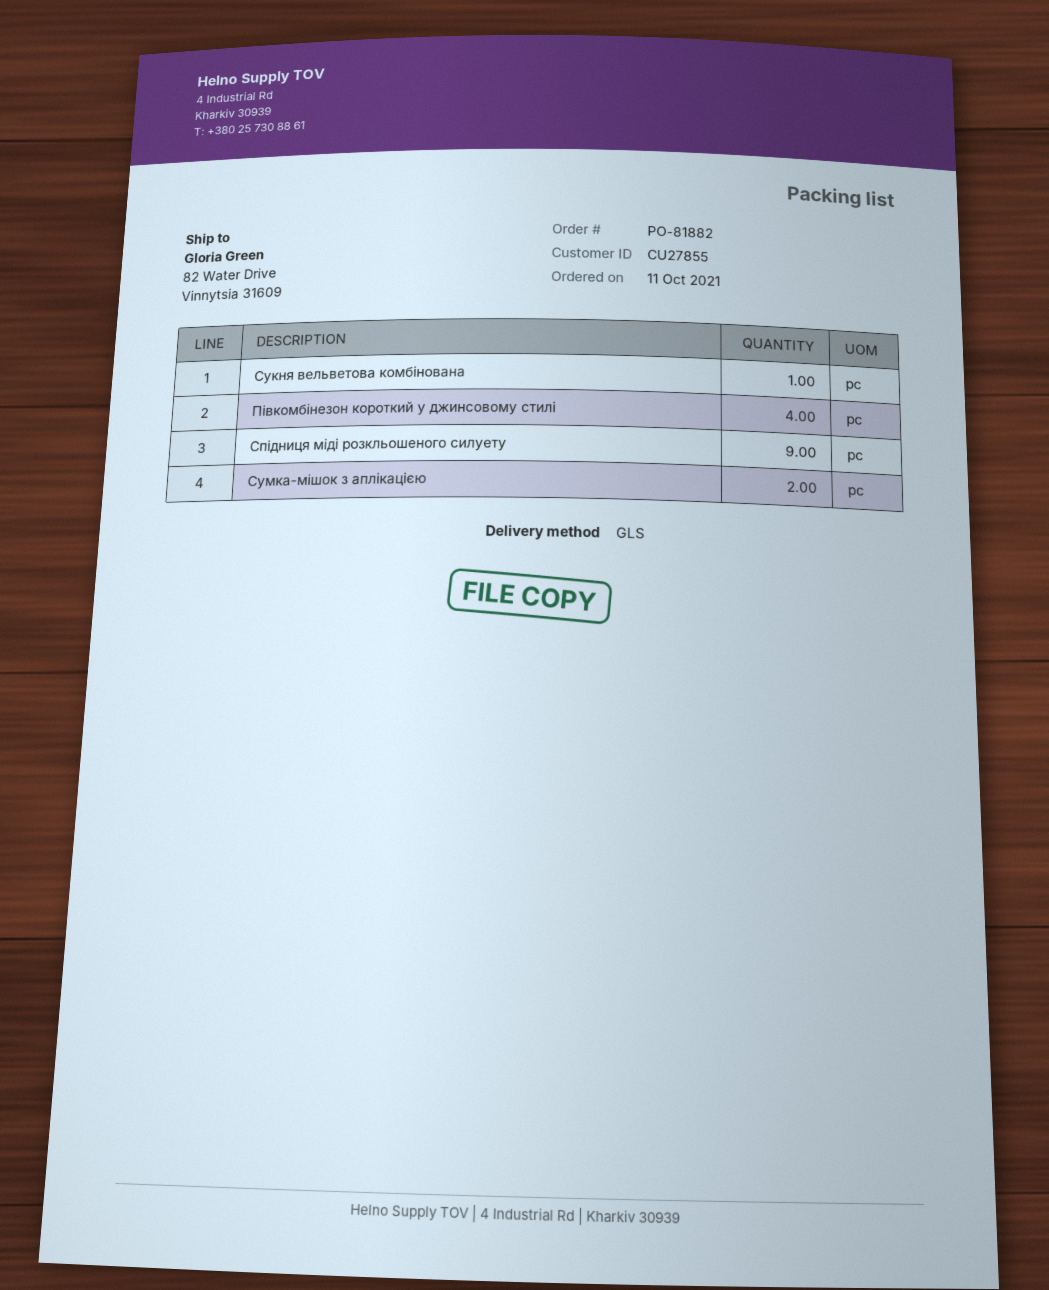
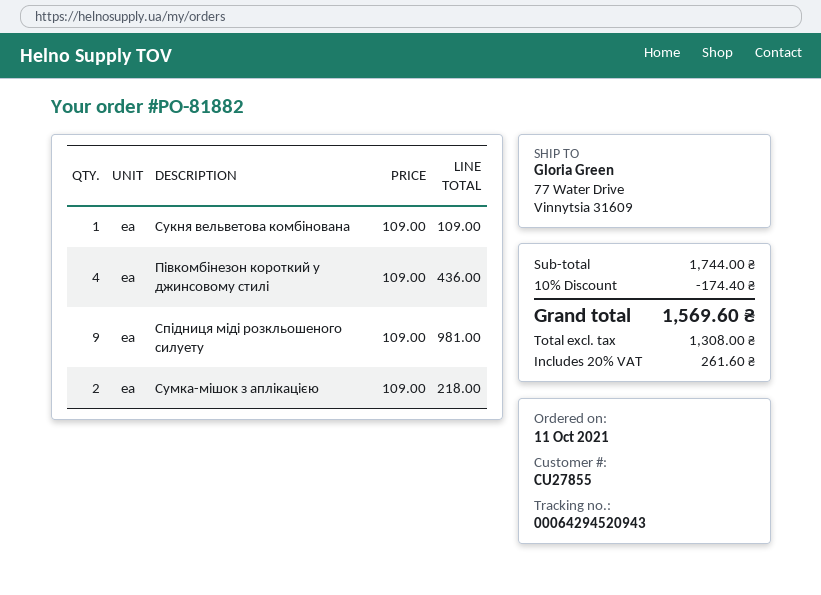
ship to: 82 Water Drive, Vinnytsia 31609 -> 77 Water Drive, Vinnytsia 31609

